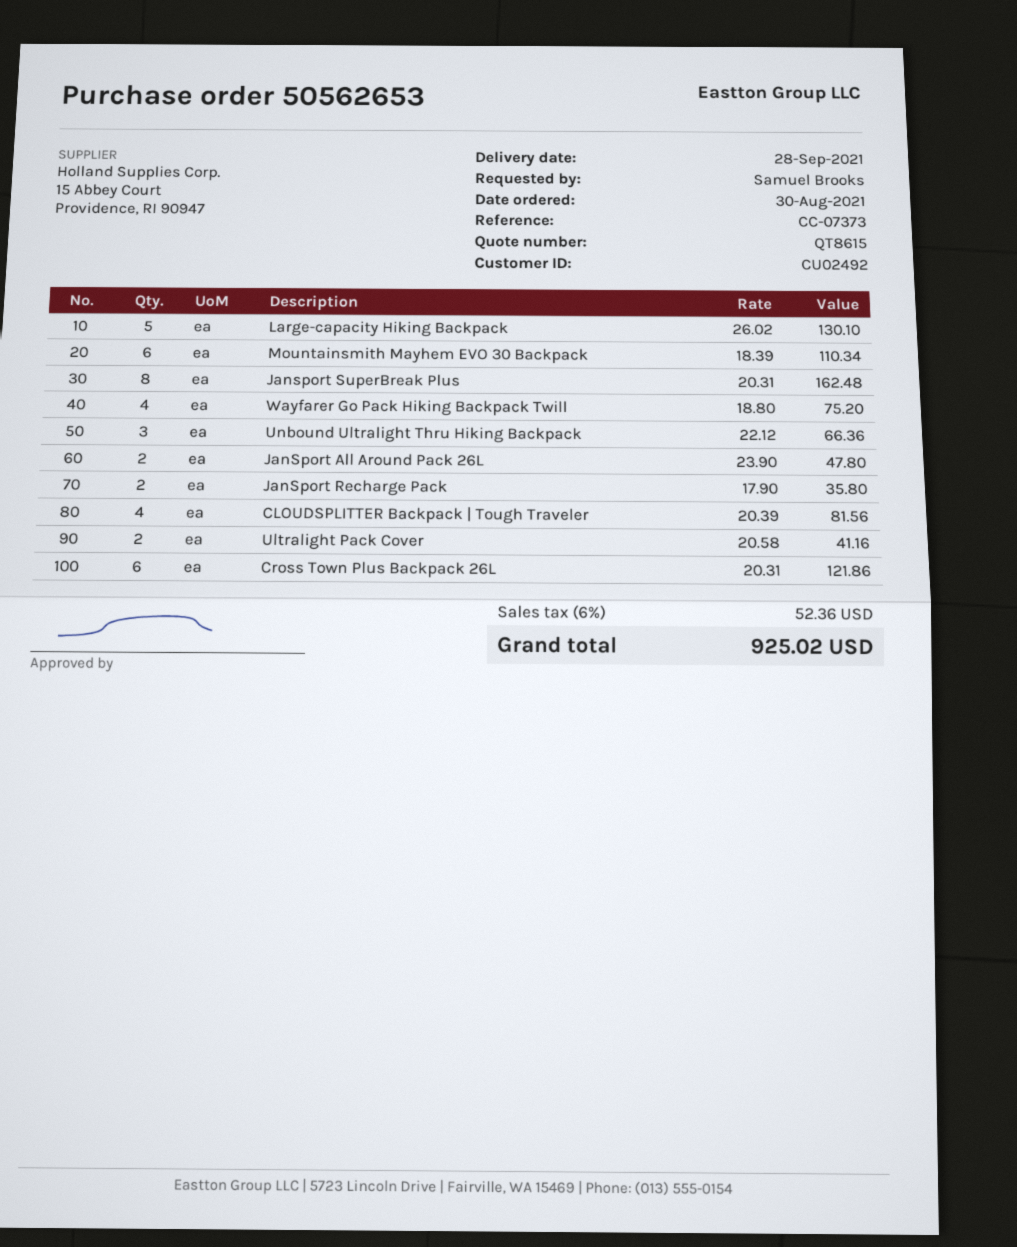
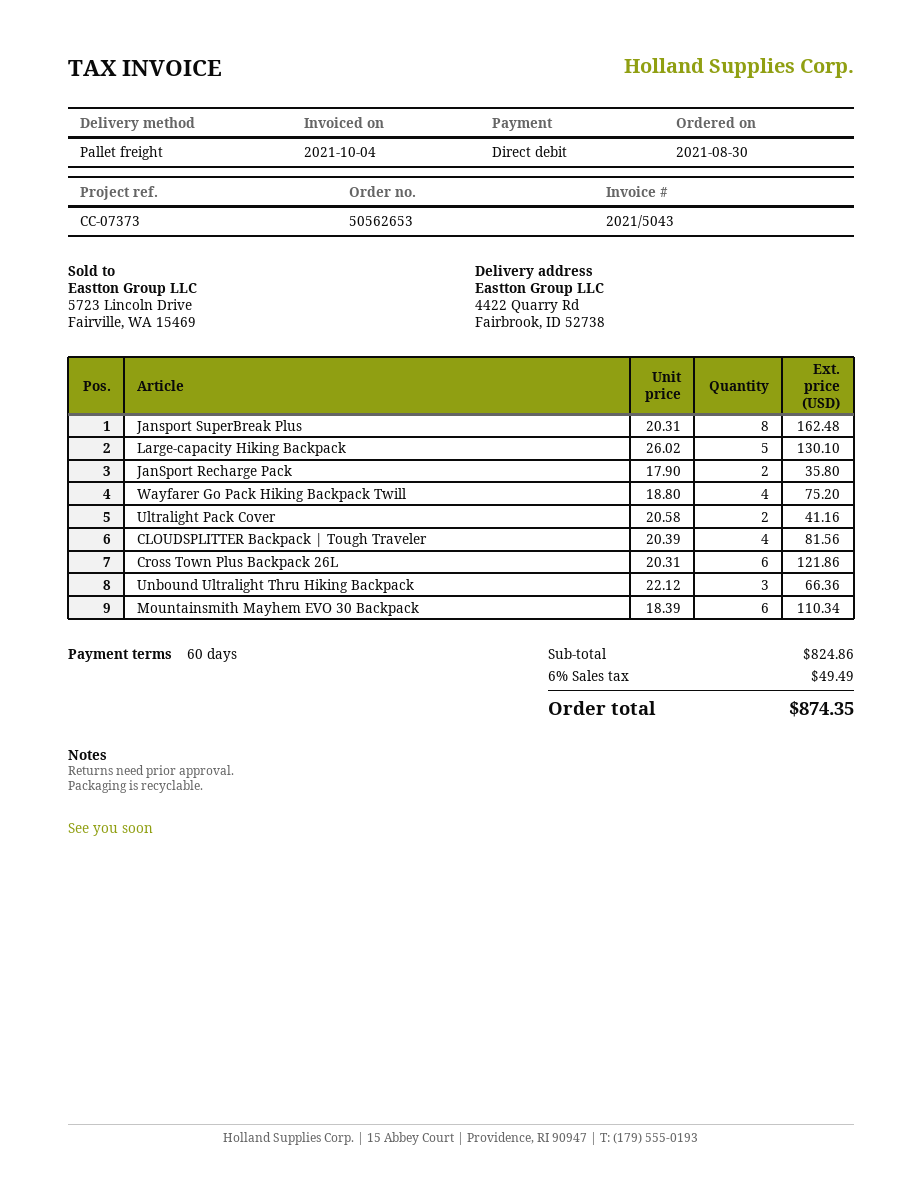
JanSport All Around Pack 26L: 2 x 23.90 = 47.80 -> none
tax: 6% = 52.36 -> 6% = 49.49
total: 925.02 -> 874.35

